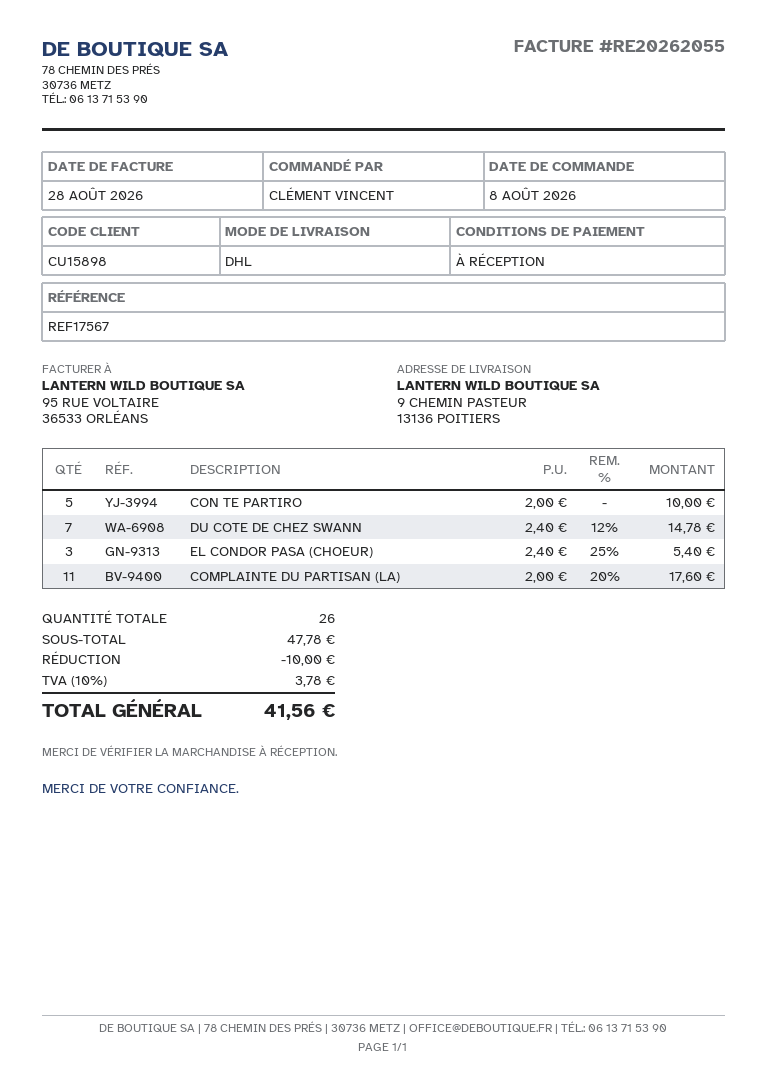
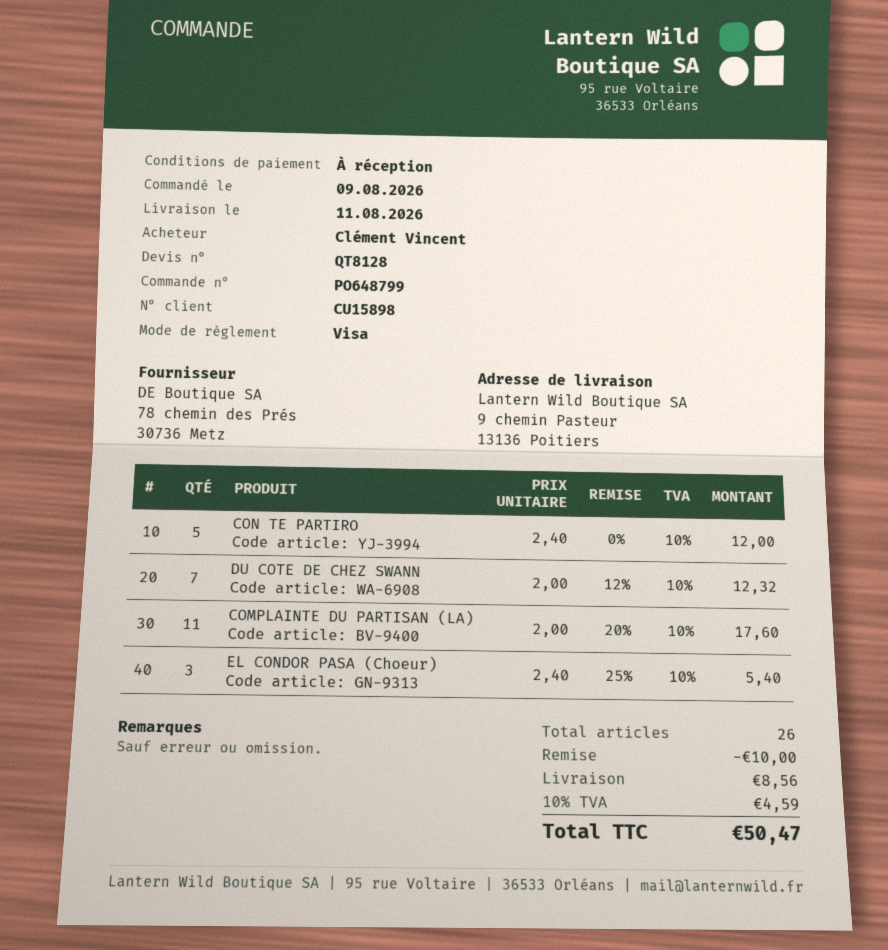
order date: 2026-08-08 -> 2026-08-09
CON TE PARTIRO: 5 x 2.00 = 10.00 -> 5 x 2.40 = 12.00
DU COTE DE CHEZ SWANN: 7 x 2.40 - 12% = 14.78 -> 7 x 2.00 - 12% = 12.32
shipping: none -> 8.56
tax: 10% = 3.78 -> 10% = 4.59
total: 41.56 -> 50.47

